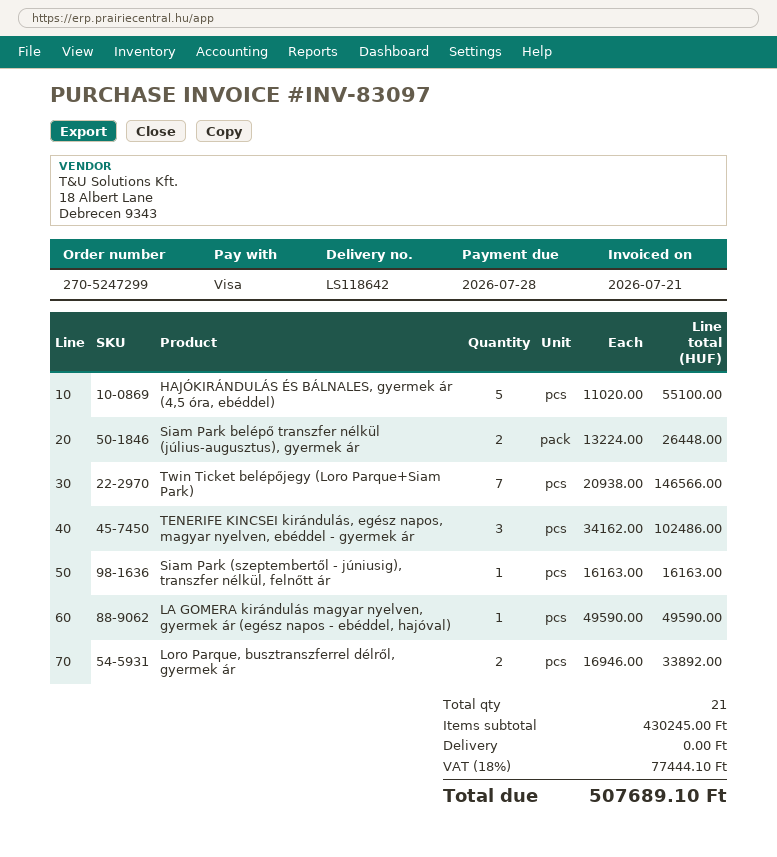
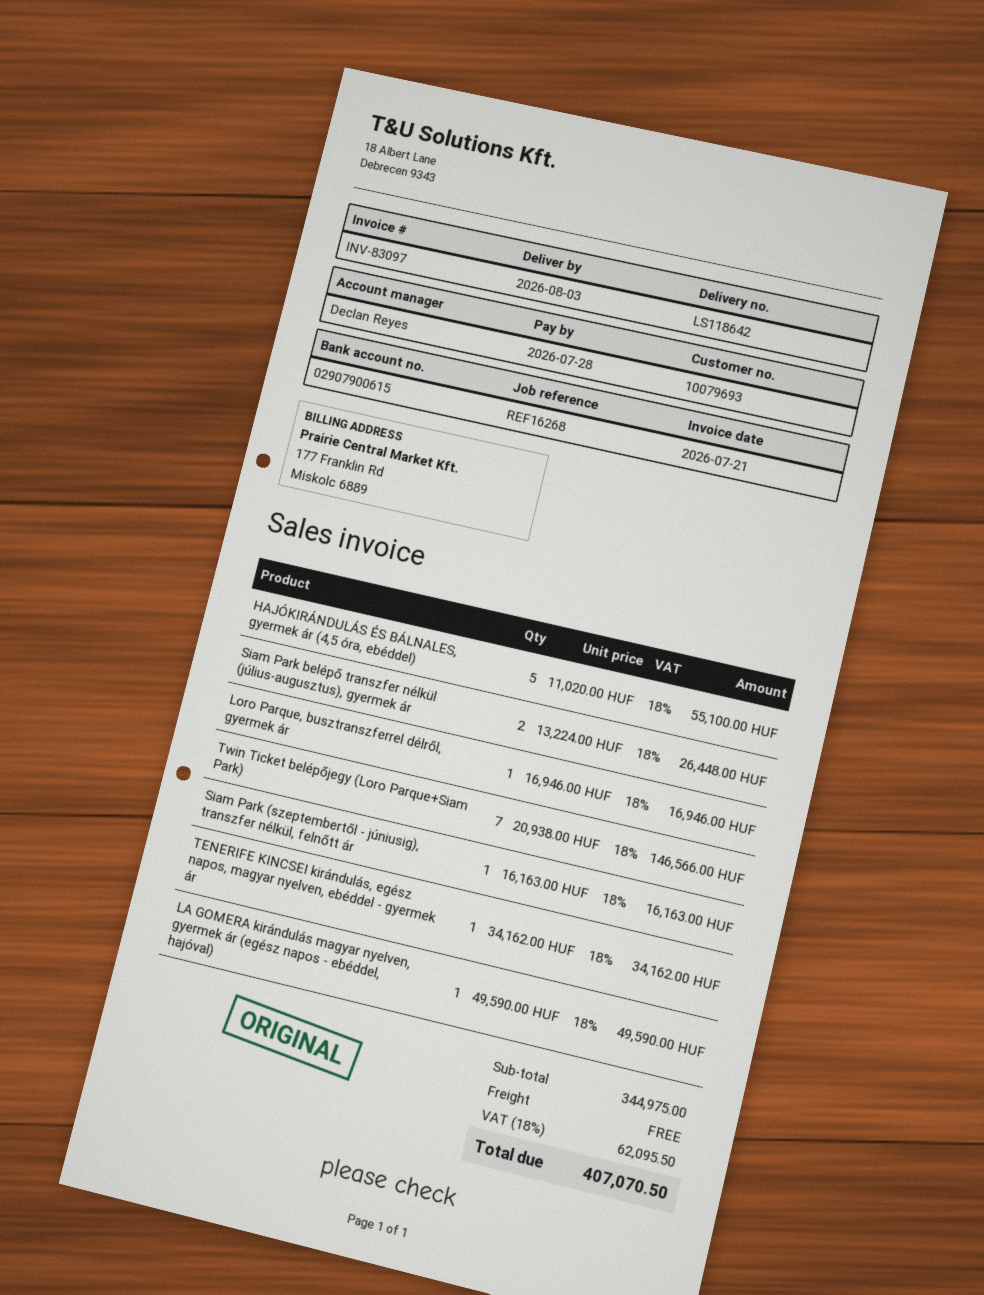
TENERIFE KINCSEI kirándulás, egész napos, magyar nyelven, ebéddel - gyermek ár: 3 x 34162.00 = 102486.00 -> 1 x 34162.00 = 34162.00
Loro Parque, busztranszferrel délről, gyermek ár: 2 x 16946.00 = 33892.00 -> 1 x 16946.00 = 16946.00
subtotal: 430245.00 -> 344975.00
tax: 18% = 77444.10 -> 18% = 62095.50
total: 507689.10 -> 407070.50

